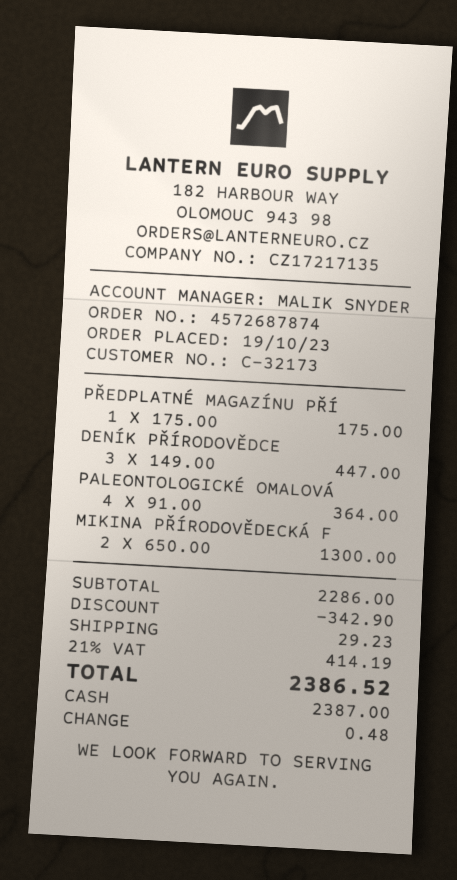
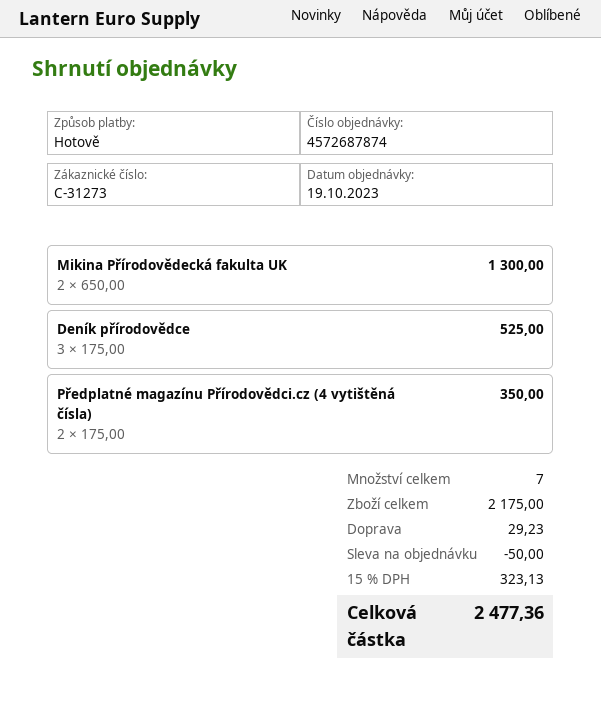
customer number: C-32173 -> C-31273
PŘEDPLATNÉ MAGAZÍNU PŘÍ: 1 x 175.00 = 175.00 -> 2 x 175.00 = 350.00
DENÍK PŘÍRODOVĚDCE: 3 x 149.00 = 447.00 -> 3 x 175.00 = 525.00
PALEONTOLOGICKÉ OMALOVÁ: 4 x 91.00 = 364.00 -> none
subtotal: 2286.00 -> 2175.00
discount: 342.90 -> 50.00
tax: 21% = 414.19 -> 15% = 323.13
total: 2386.52 -> 2477.36

